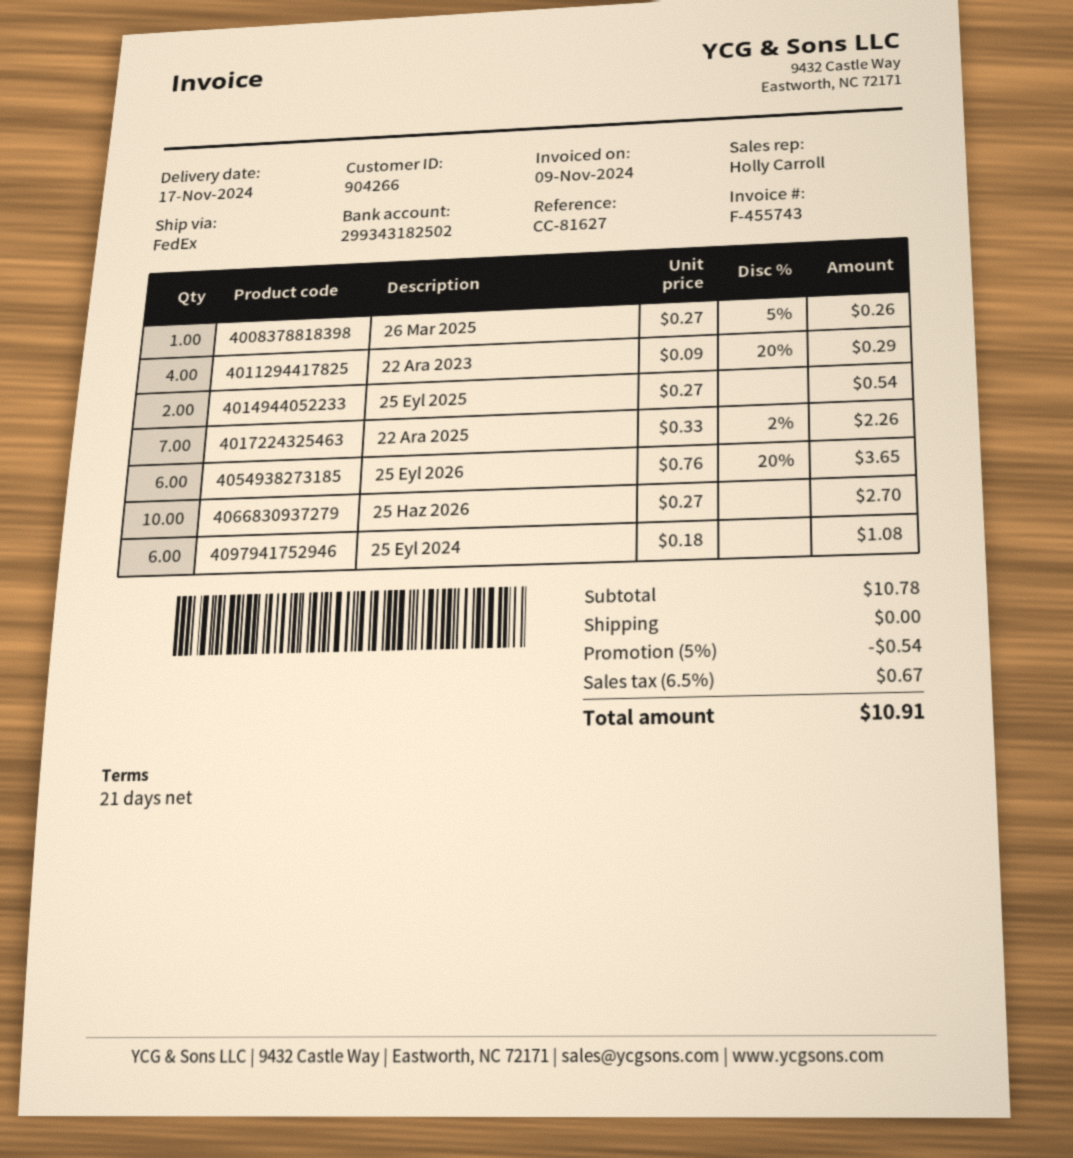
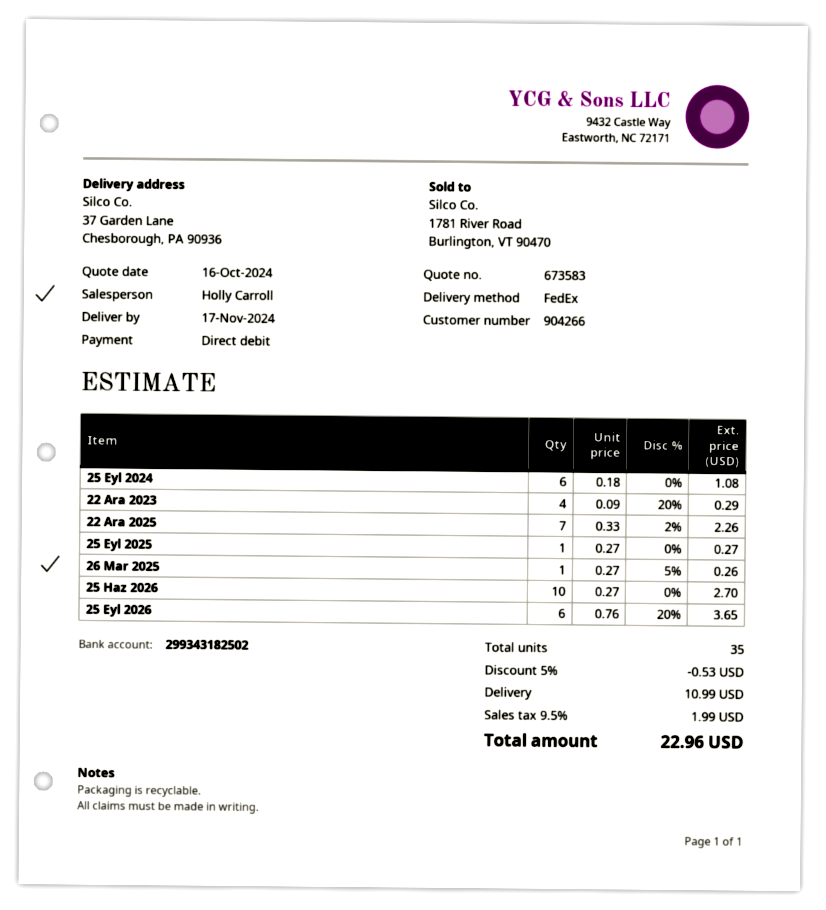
25 Eyl 2025: 2 x 0.27 = 0.54 -> 1 x 0.27 = 0.27
discount: 5% = 0.54 -> 5% = 0.53
shipping: 0.00 -> 10.99
tax: 6.5% = 0.67 -> 9.5% = 1.99
total: 10.91 -> 22.96

